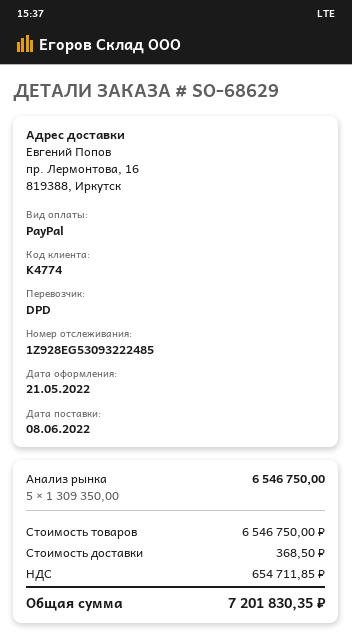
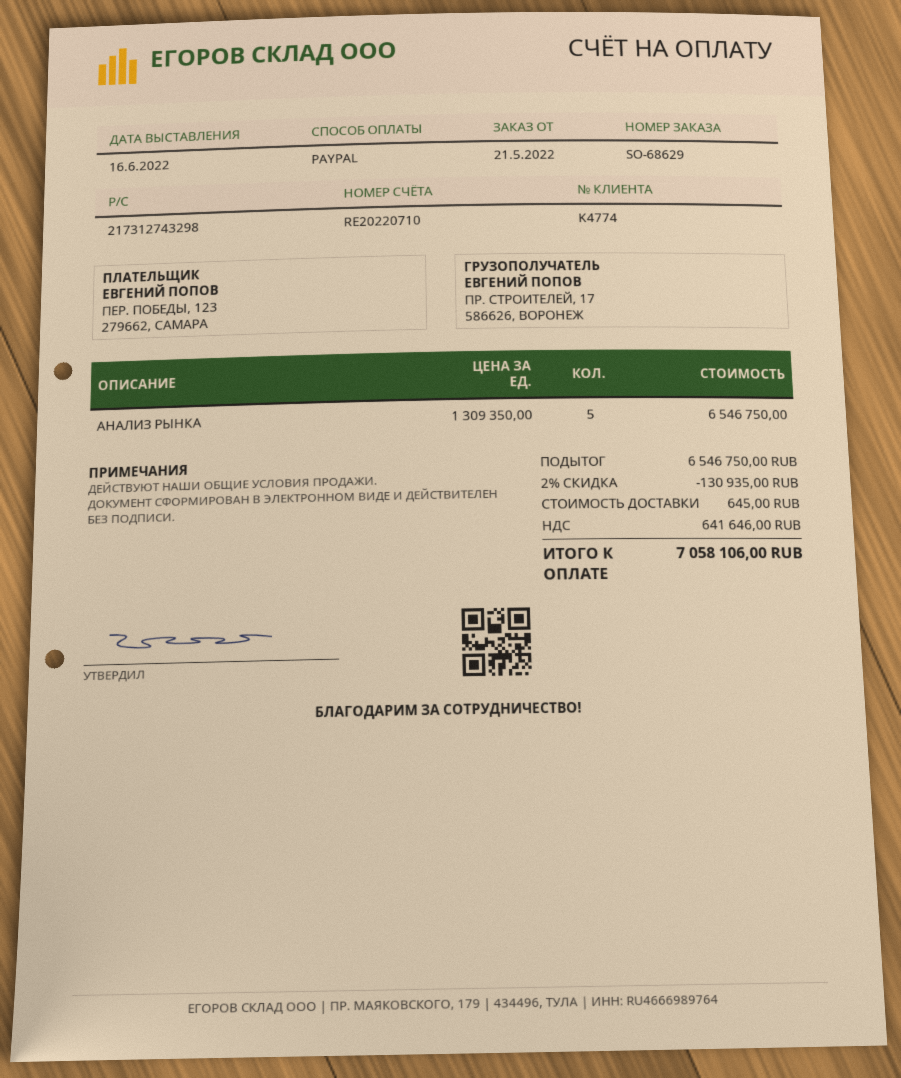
ship to: пр. Лермонтова, 16, 819388, Иркутск -> ПР. СТРОИТЕЛЕЙ, 17, 586626, ВОРОНЕЖ
discount: none -> 2% = 130935.00
shipping: 368.50 -> 645.00
tax: 654711.85 -> 641646.00
total: 7201830.35 -> 7058106.00

